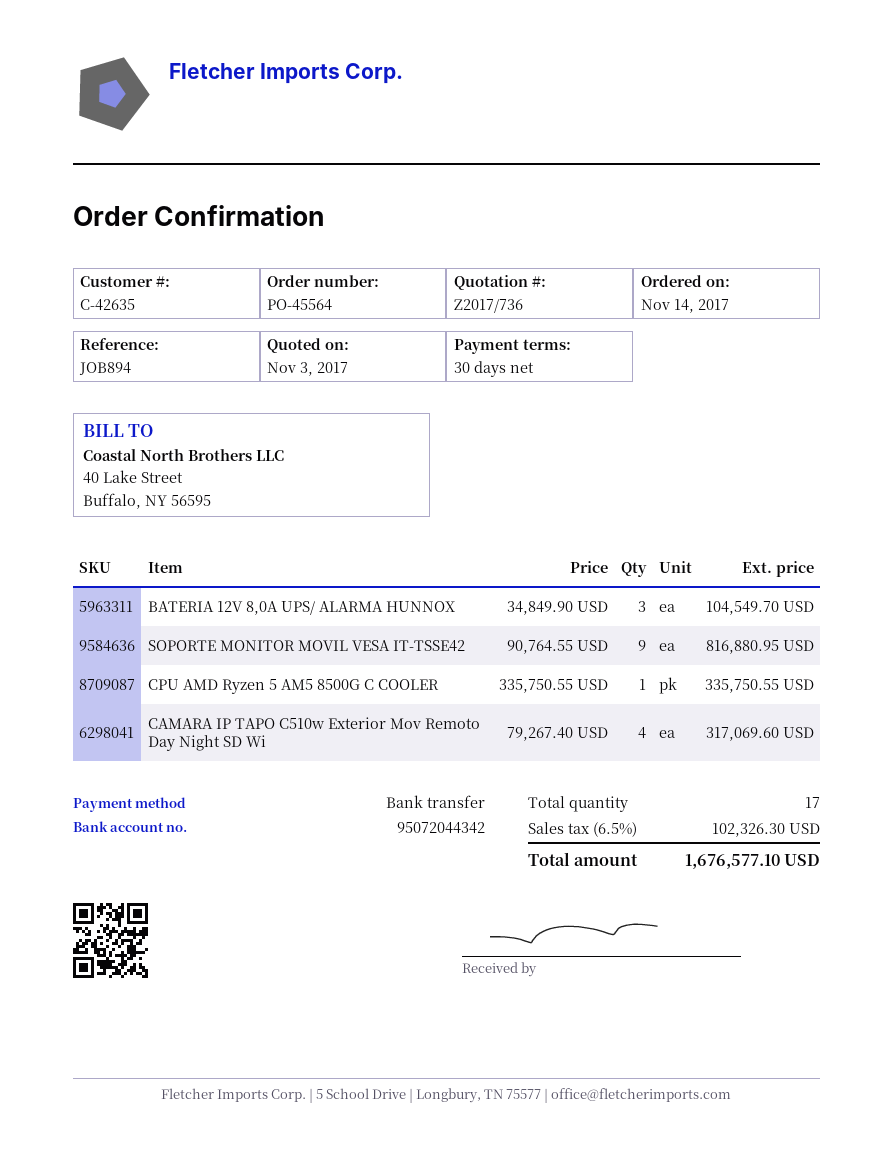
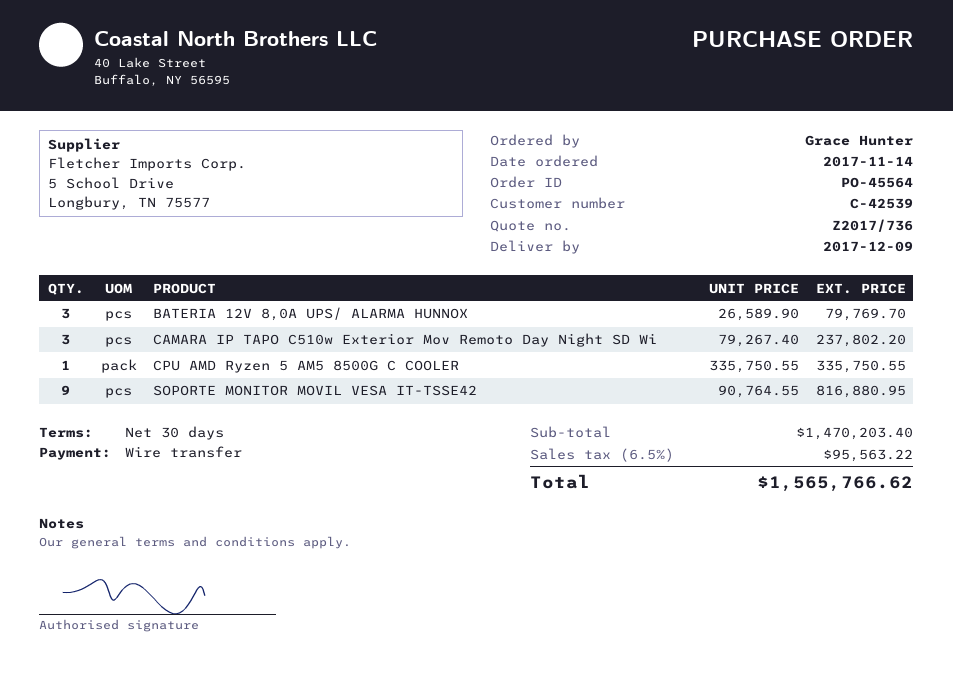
customer number: C-42635 -> C-42539
BATERIA 12V 8,0A UPS/ ALARMA HUNNOX: 3 x 34849.90 = 104549.70 -> 3 x 26589.90 = 79769.70
CAMARA IP TAPO C510w Exterior Mov Remoto Day Night SD Wi: 4 x 79267.40 = 317069.60 -> 3 x 79267.40 = 237802.20
tax: 6.5% = 102326.30 -> 6.5% = 95563.22
total: 1676577.10 -> 1565766.62

